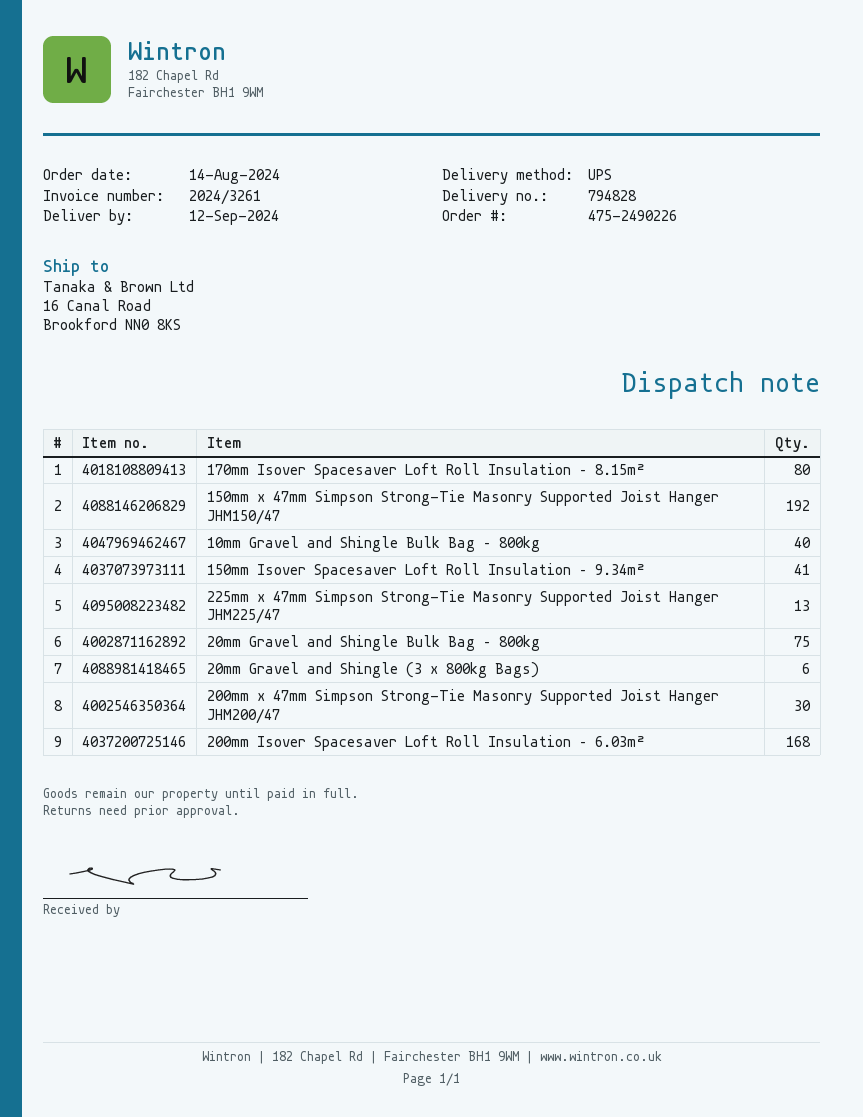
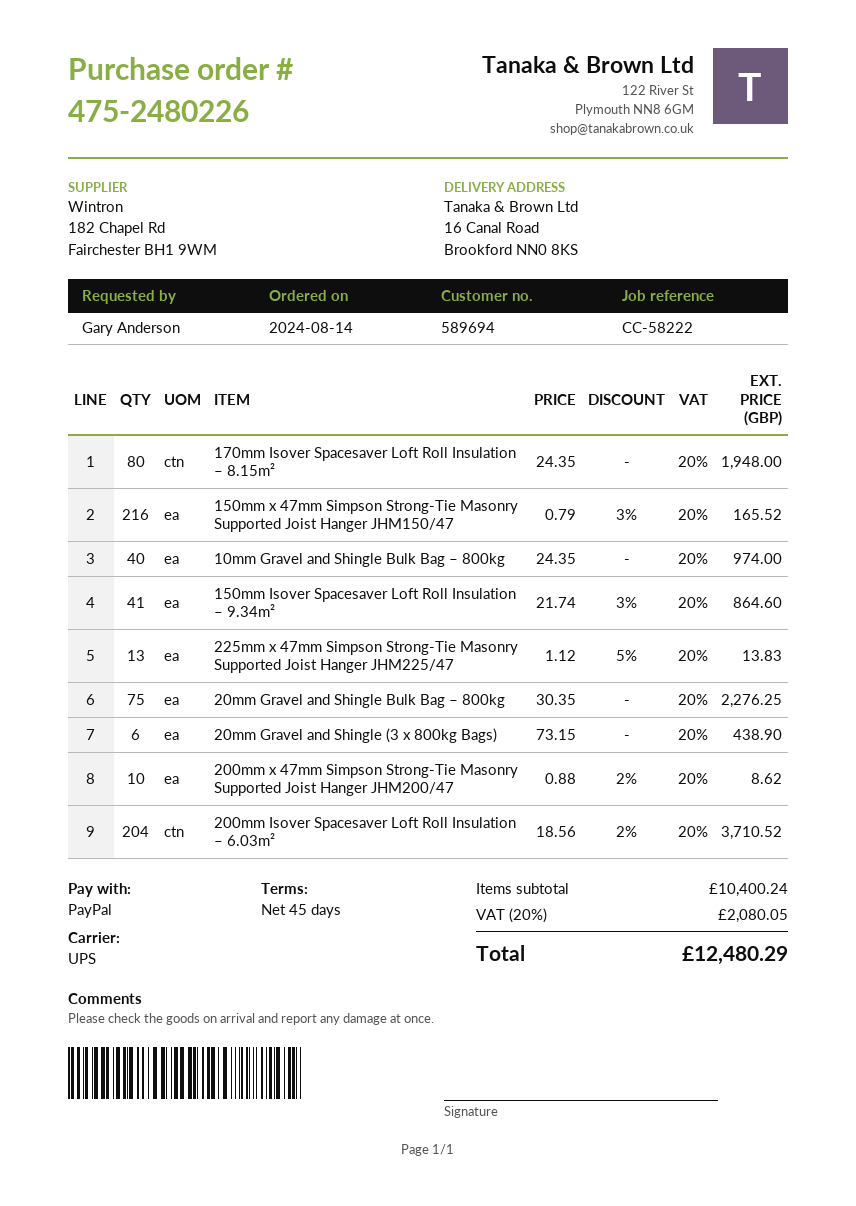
order number: 475-2490226 -> 475-2480226
150mm x 47mm Simpson Strong-Tie Masonry Supported Joist Hanger JHM150/47: 192 -> 216
200mm x 47mm Simpson Strong-Tie Masonry Supported Joist Hanger JHM200/47: 30 -> 10
200mm Isover Spacesaver Loft Roll Insulation – 6.03m²: 168 -> 204

